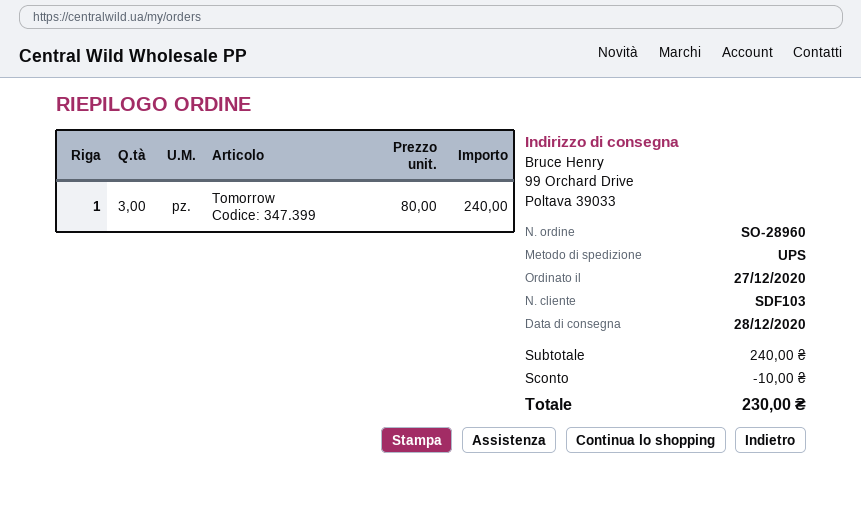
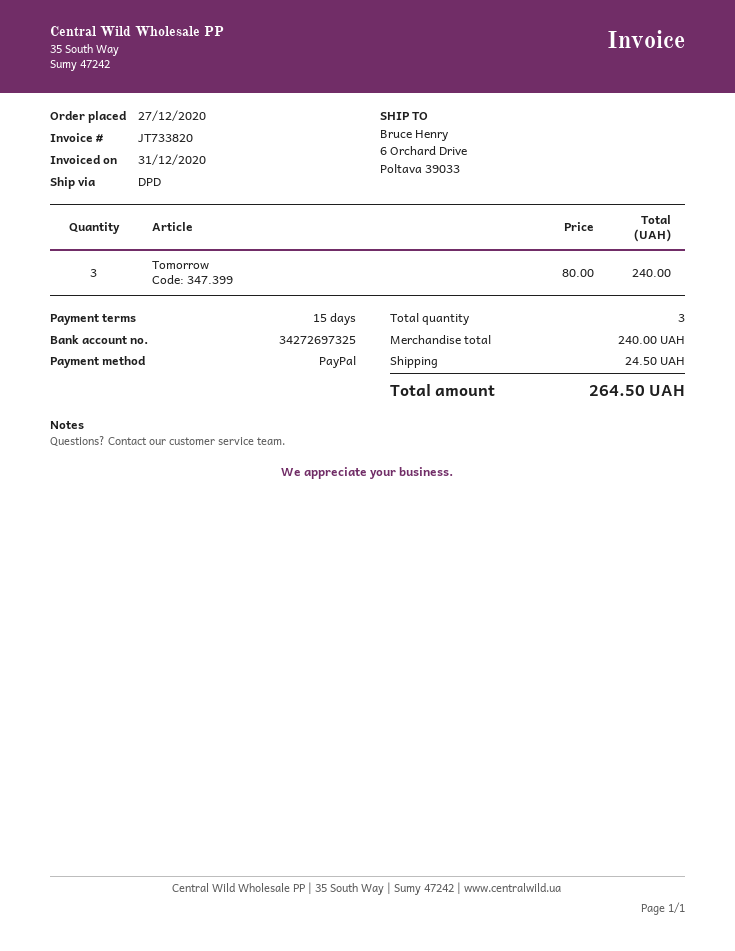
shipping method: UPS -> DPD
ship to: 99 Orchard Drive, Poltava 39033 -> 6 Orchard Drive, Poltava 39033
discount: 10.00 -> none
shipping: none -> 24.50
total: 230.00 -> 264.50

